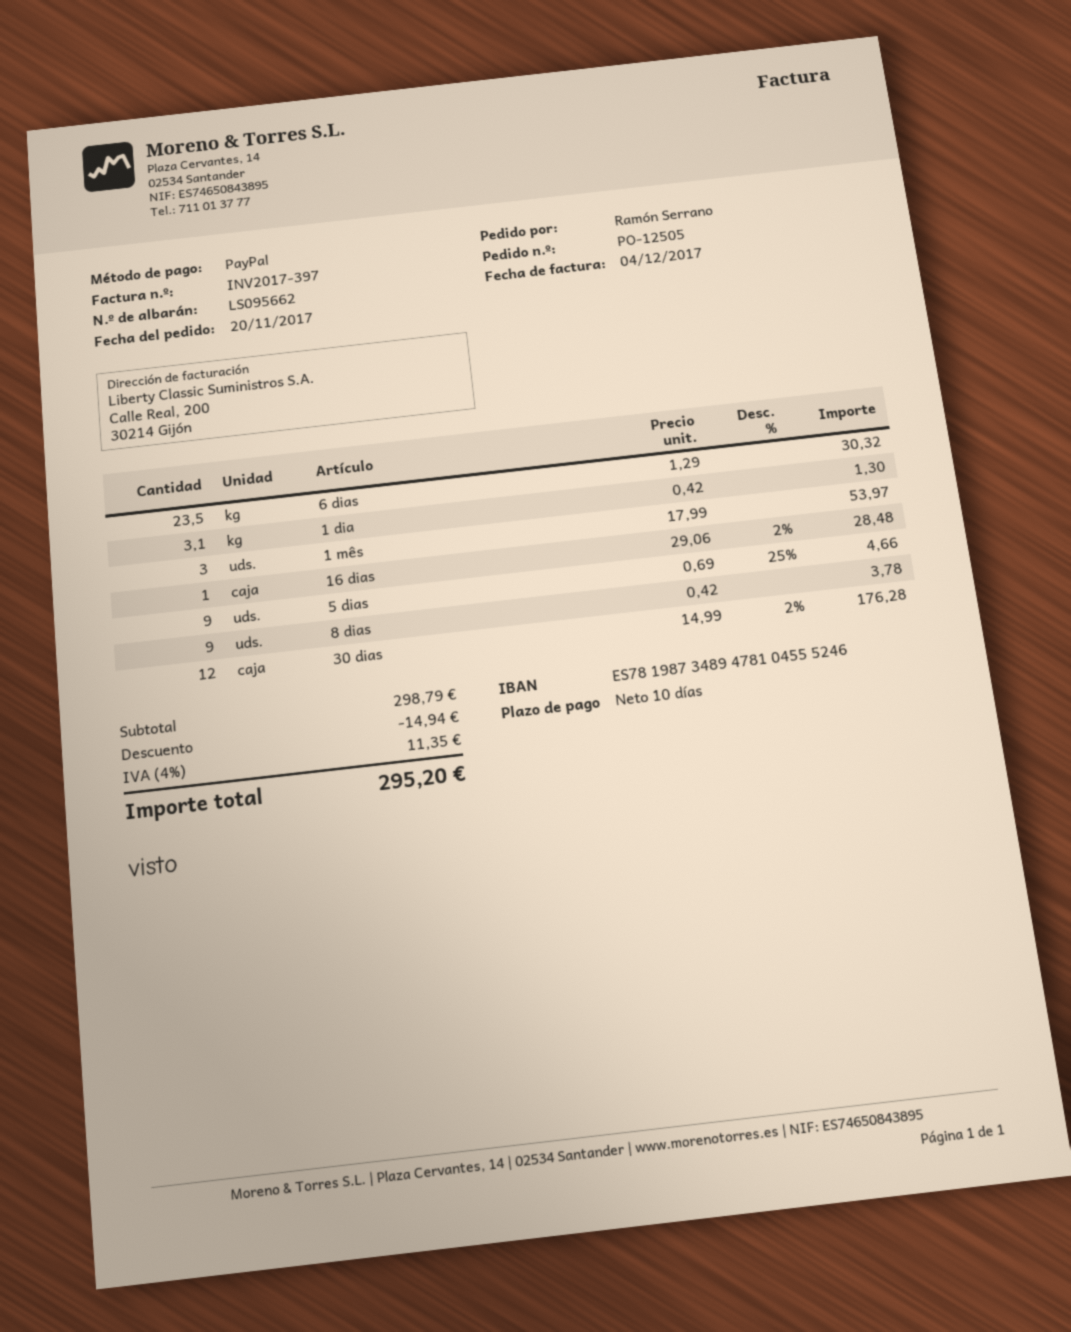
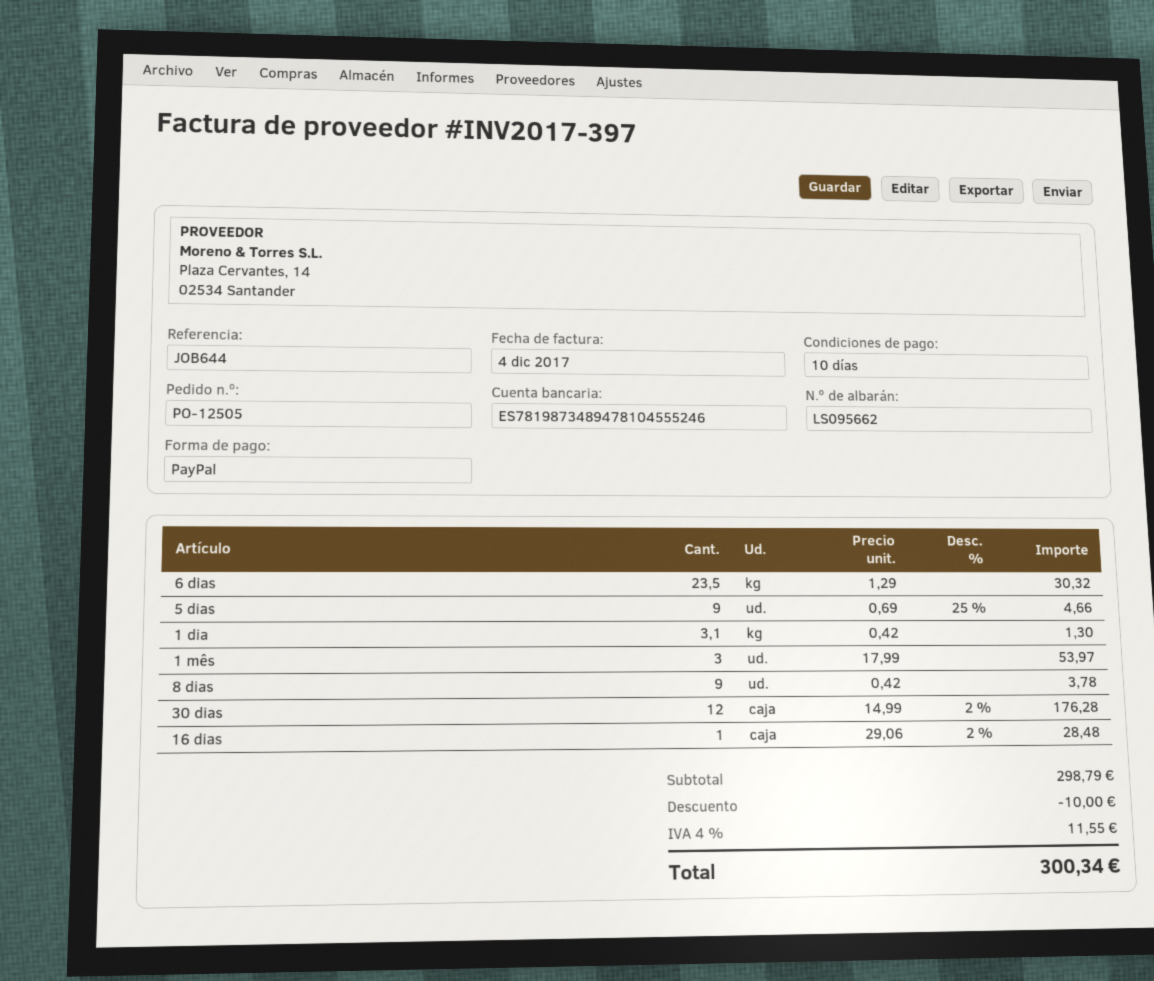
discount: 14.94 -> 10.00
tax: 4% = 11.35 -> 4% = 11.55
total: 295.20 -> 300.34

